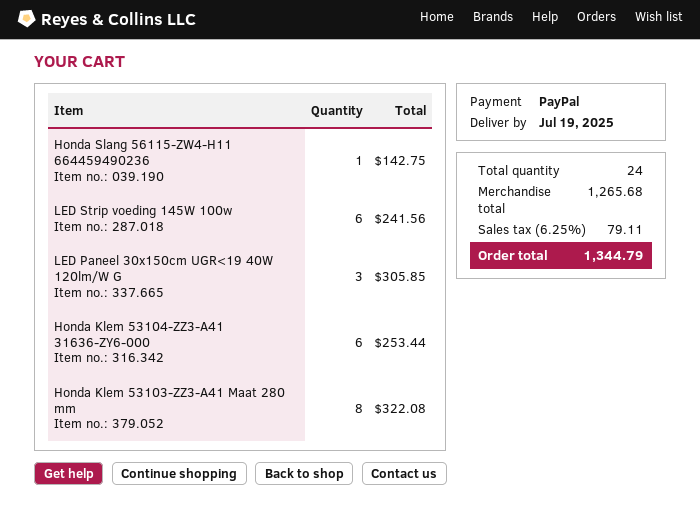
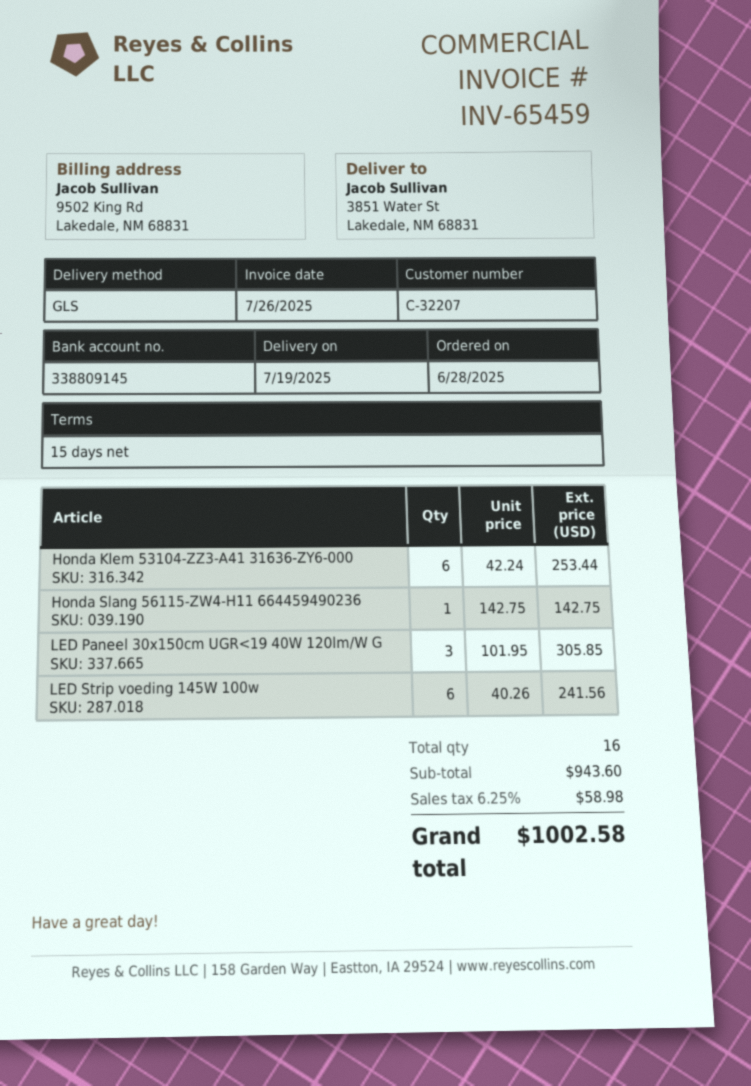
Honda Klem 53103-ZZ3-A41 Maat 280 mm: 8 for 322.08 -> none
total quantity: 24 -> 16
subtotal: 1265.68 -> 943.60
tax: 6.25% = 79.11 -> 6.25% = 58.98
total: 1344.79 -> 1002.58

